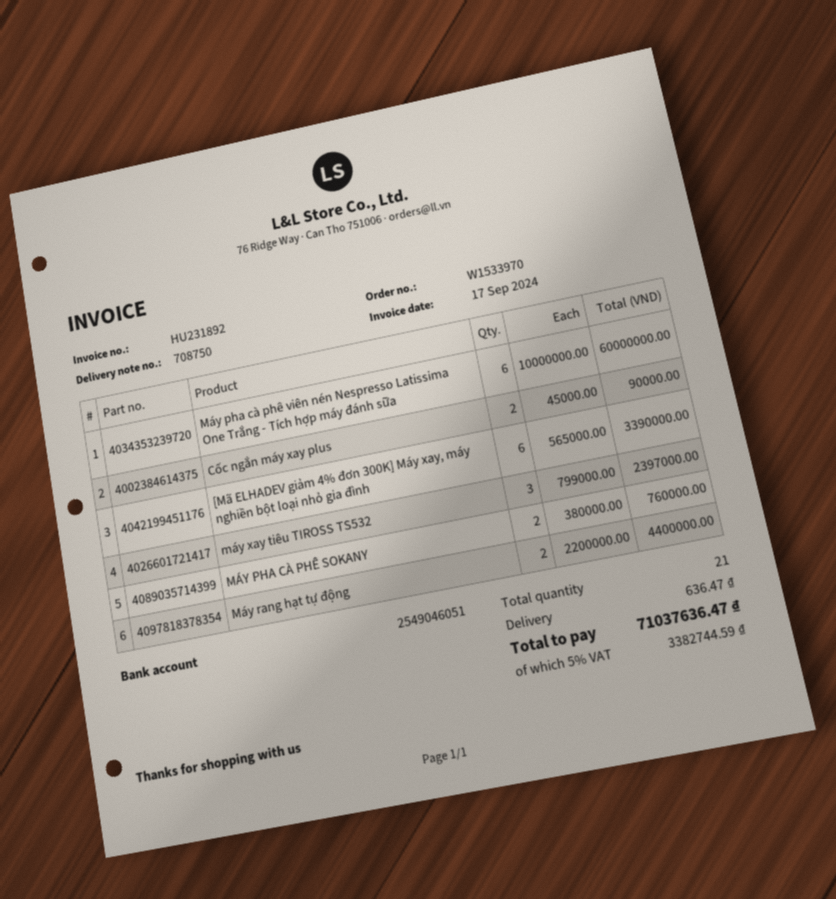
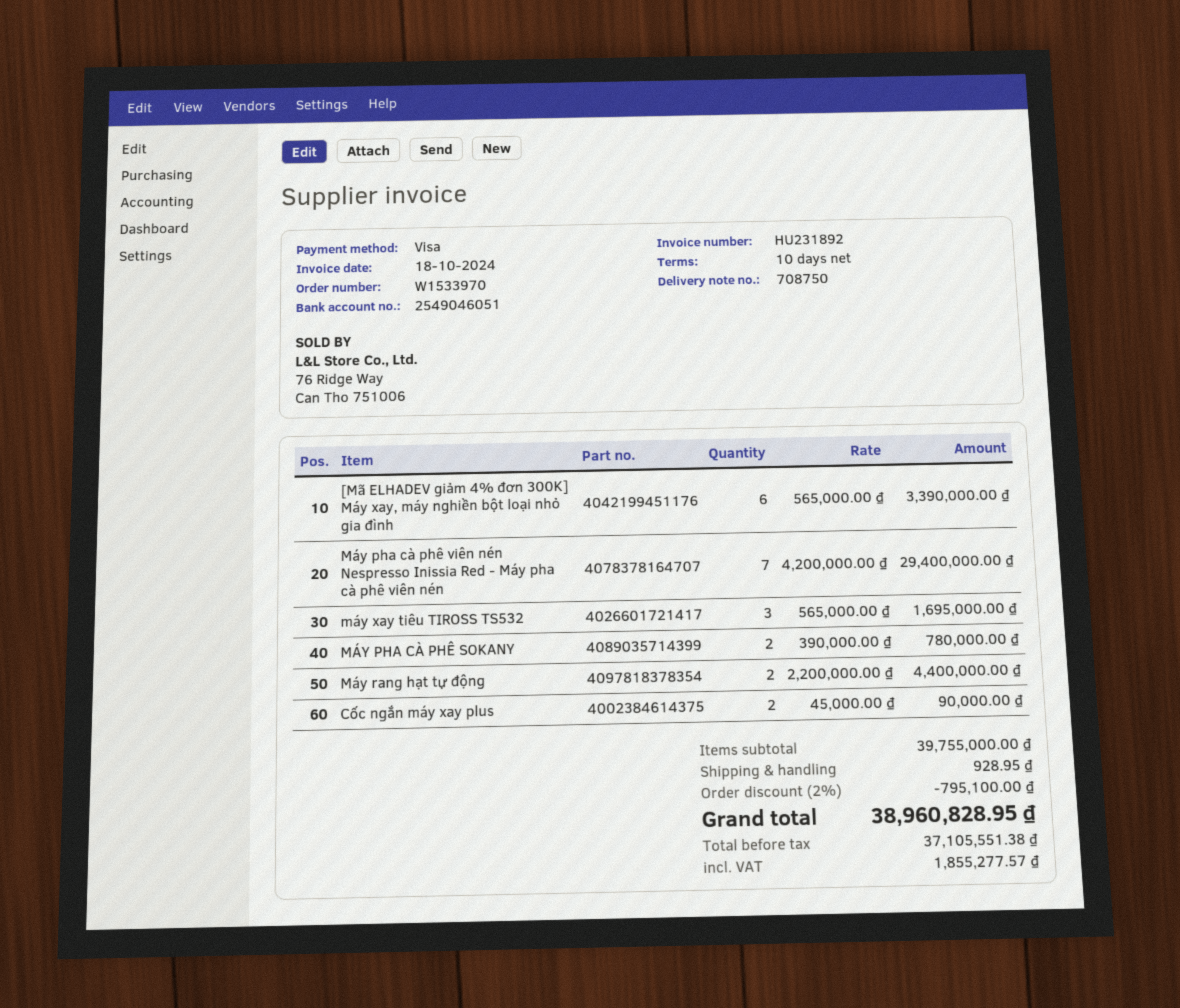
invoice date: 2024-09-17 -> 2024-10-18
Máy pha cà phê viên nén Nespresso Latissima One Trắng - Tích hợp máy đánh sữa: 6 x 10000000.00 = 60000000.00 -> none
máy xay tiêu TIROSS TS532: 3 x 799000.00 = 2397000.00 -> 3 x 565000.00 = 1695000.00
MÁY PHA CÀ PHÊ SOKANY: 2 x 380000.00 = 760000.00 -> 2 x 390000.00 = 780000.00
Máy pha cà phê viên nén Nespresso Inissia Red - Máy pha cà phê viên nén: none -> 7 x 4200000.00 = 29400000.00
discount: none -> 2% = 795100.00
shipping: 636.47 -> 928.95
tax: 3382744.59 -> 1855277.57
total: 71037636.47 -> 38960828.95

